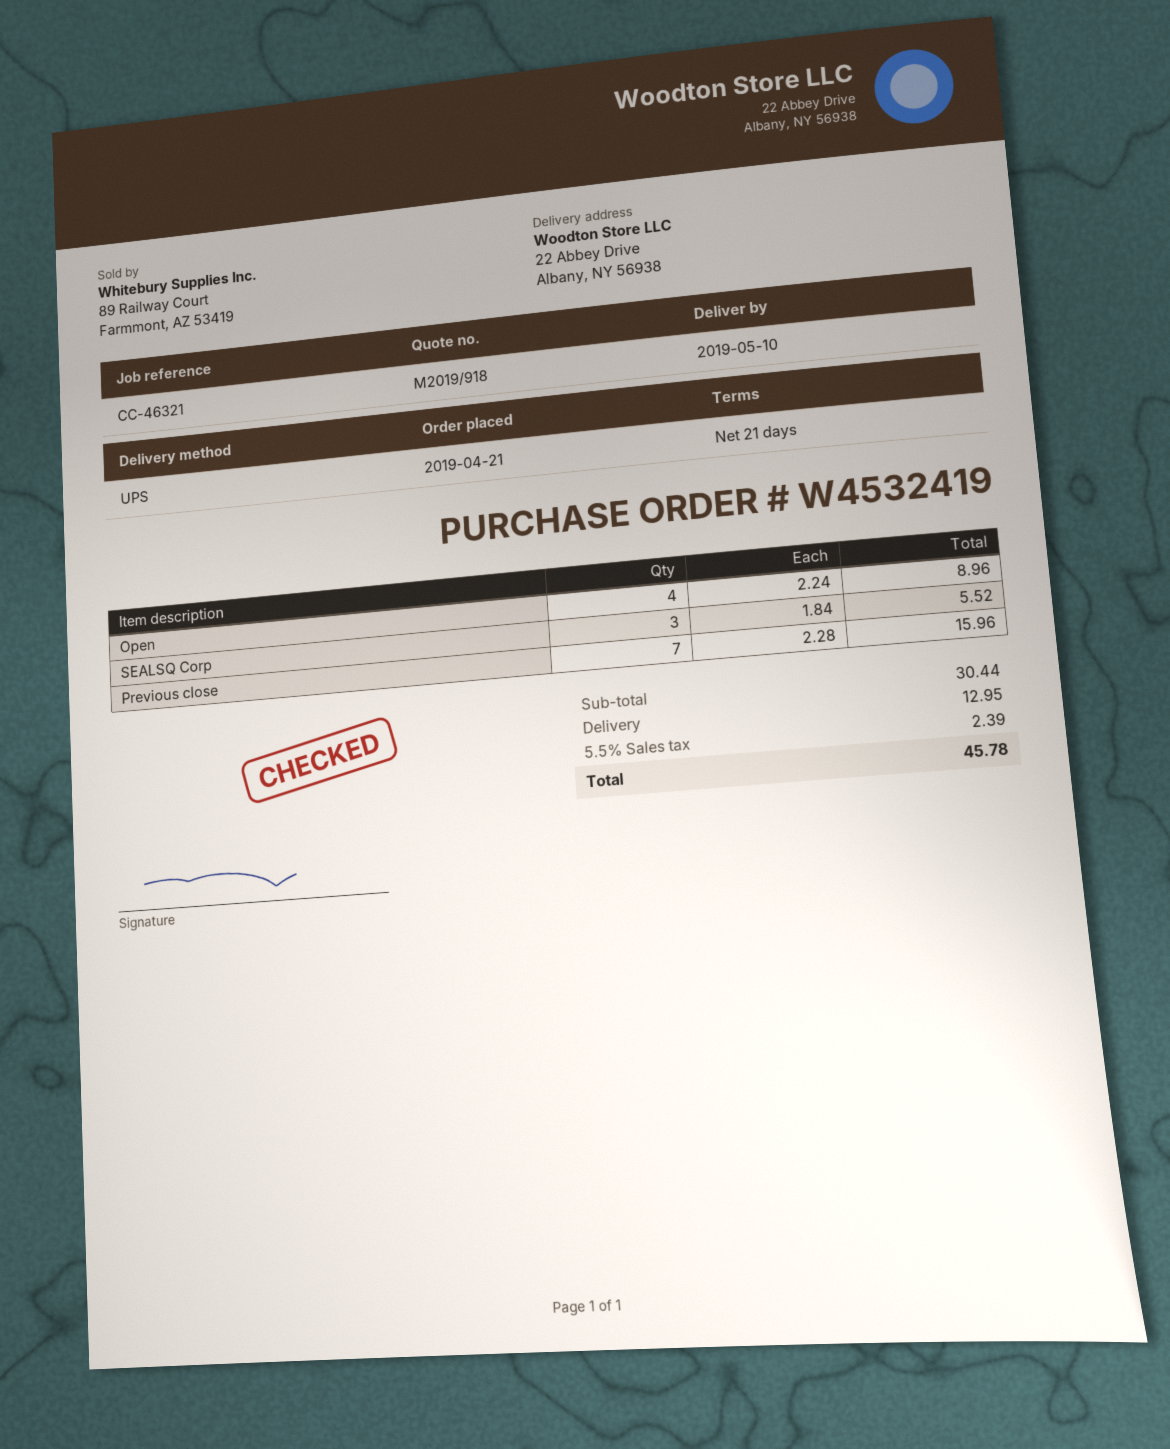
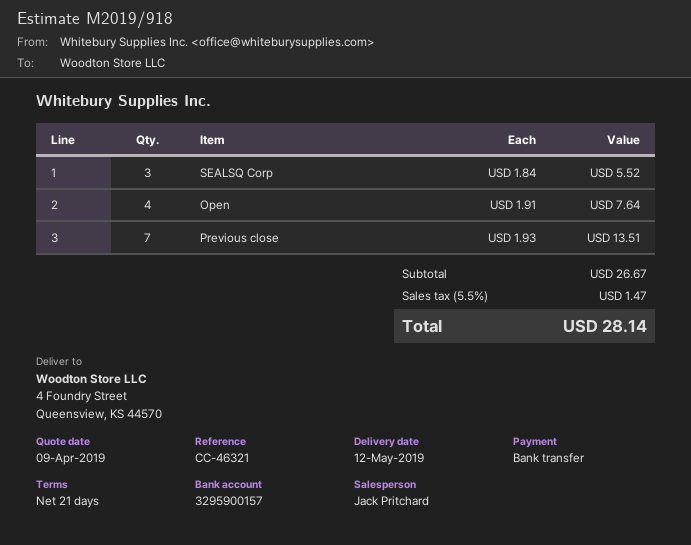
delivery date: 2019-05-10 -> 2019-05-12
ship to: 22 Abbey Drive, Albany, NY 56938 -> 4 Foundry Street, Queensview, KS 44570
Open: 4 x 2.24 = 8.96 -> 4 x 1.91 = 7.64
Previous close: 7 x 2.28 = 15.96 -> 7 x 1.93 = 13.51
subtotal: 30.44 -> 26.67
shipping: 12.95 -> none
tax: 5.5% = 2.39 -> 5.5% = 1.47
total: 45.78 -> 28.14

